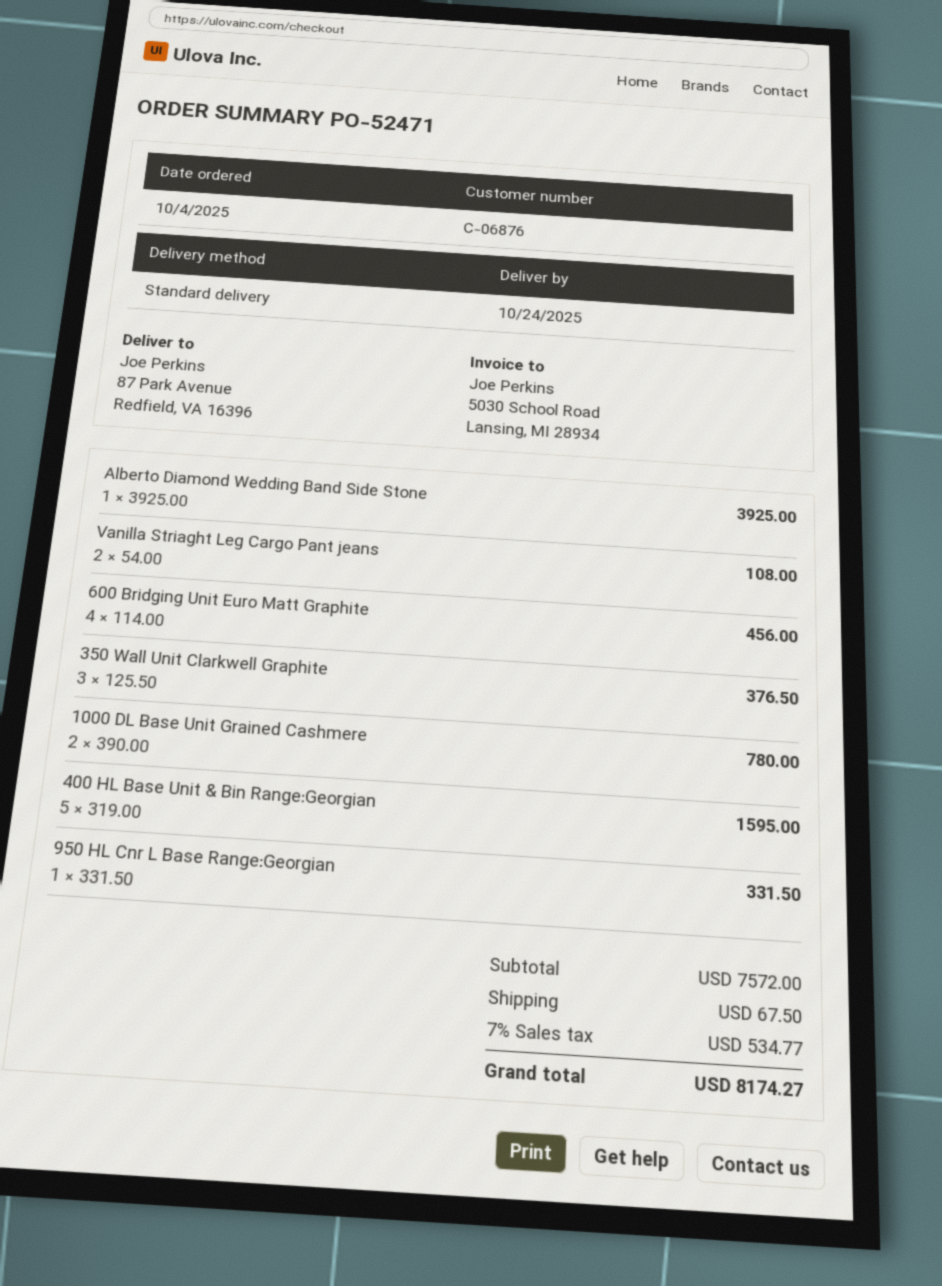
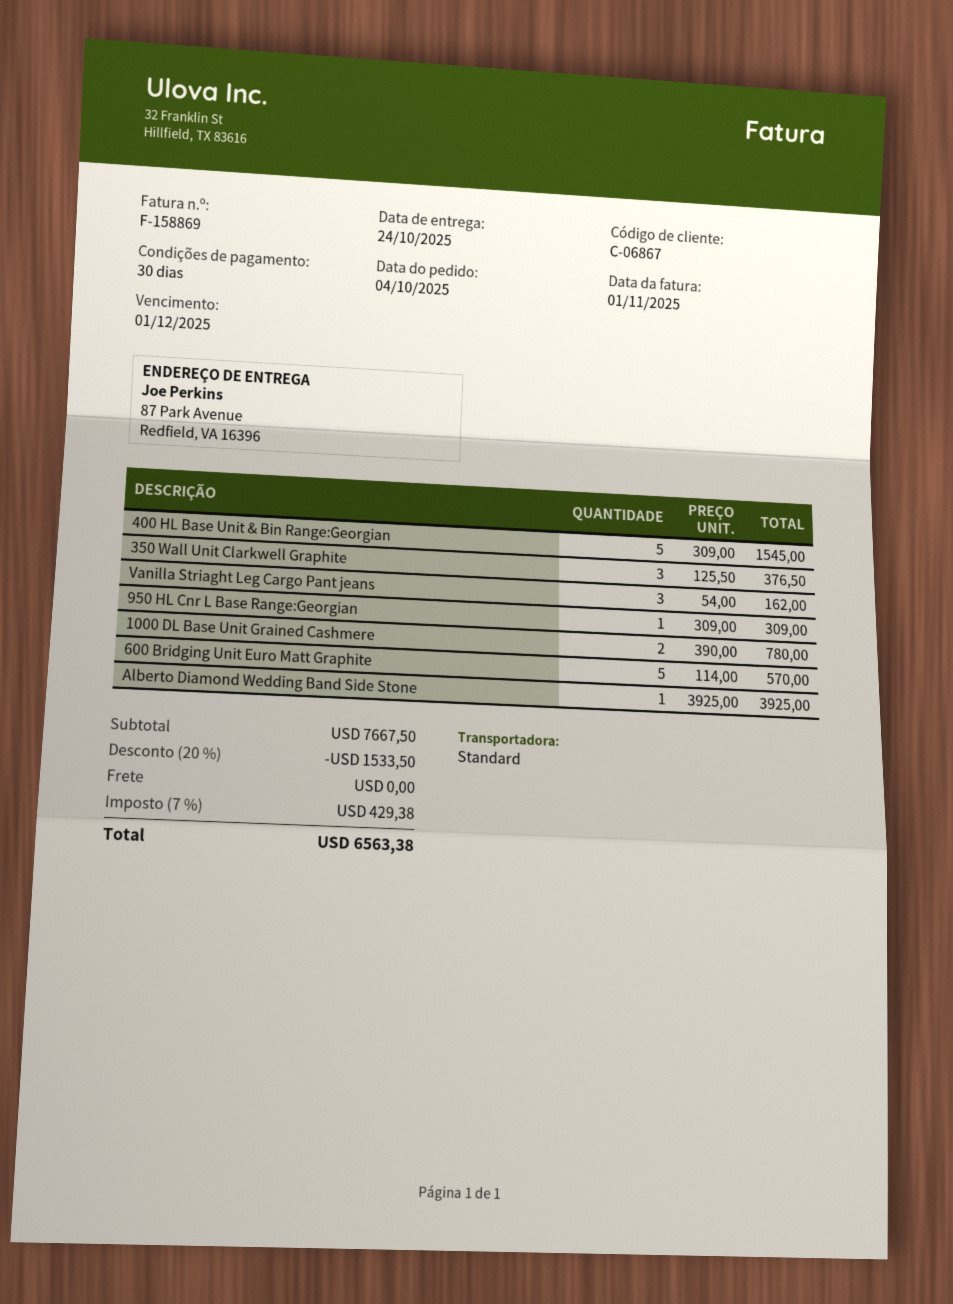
customer number: C-06876 -> C-06867
Vanilla Striaght Leg Cargo Pant jeans: 2 x 54.00 = 108.00 -> 3 x 54.00 = 162.00
600 Bridging Unit Euro Matt Graphite: 4 x 114.00 = 456.00 -> 5 x 114.00 = 570.00
400 HL Base Unit & Bin Range:Georgian: 5 x 319.00 = 1595.00 -> 5 x 309.00 = 1545.00
950 HL Cnr L Base Range:Georgian: 1 x 331.50 = 331.50 -> 1 x 309.00 = 309.00
subtotal: 7572.00 -> 7667.50
discount: none -> 20% = 1533.50
shipping: 67.50 -> 0.00
tax: 7% = 534.77 -> 7% = 429.38
total: 8174.27 -> 6563.38

